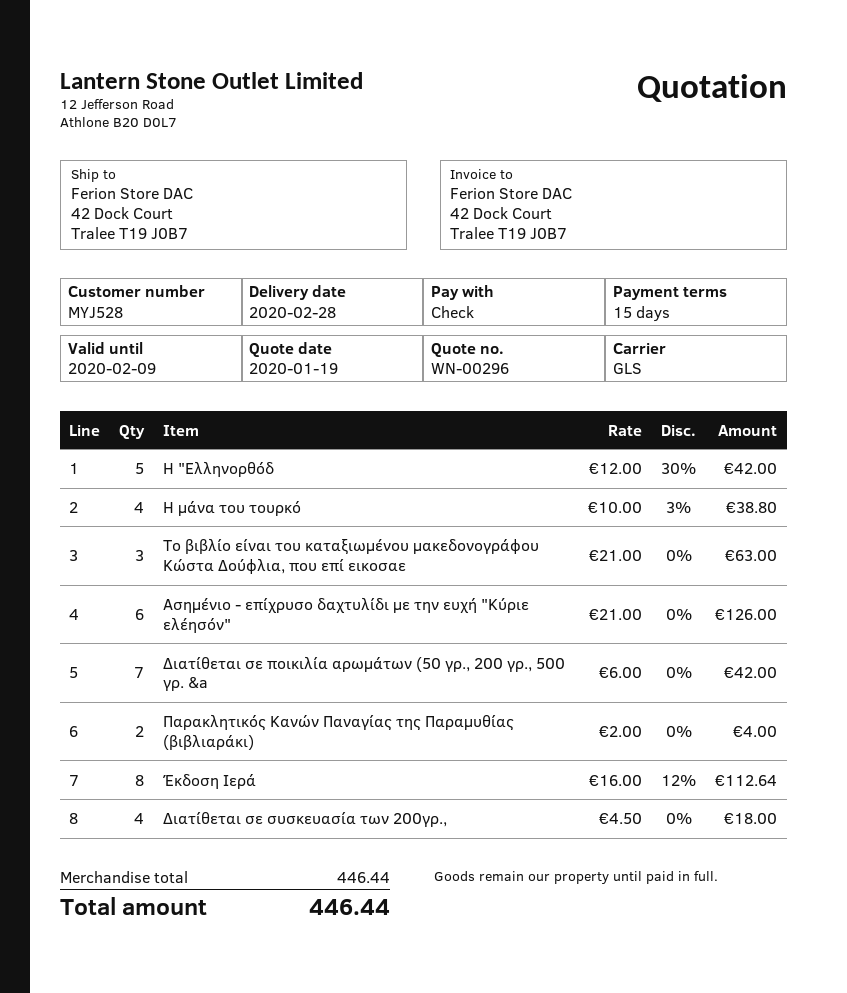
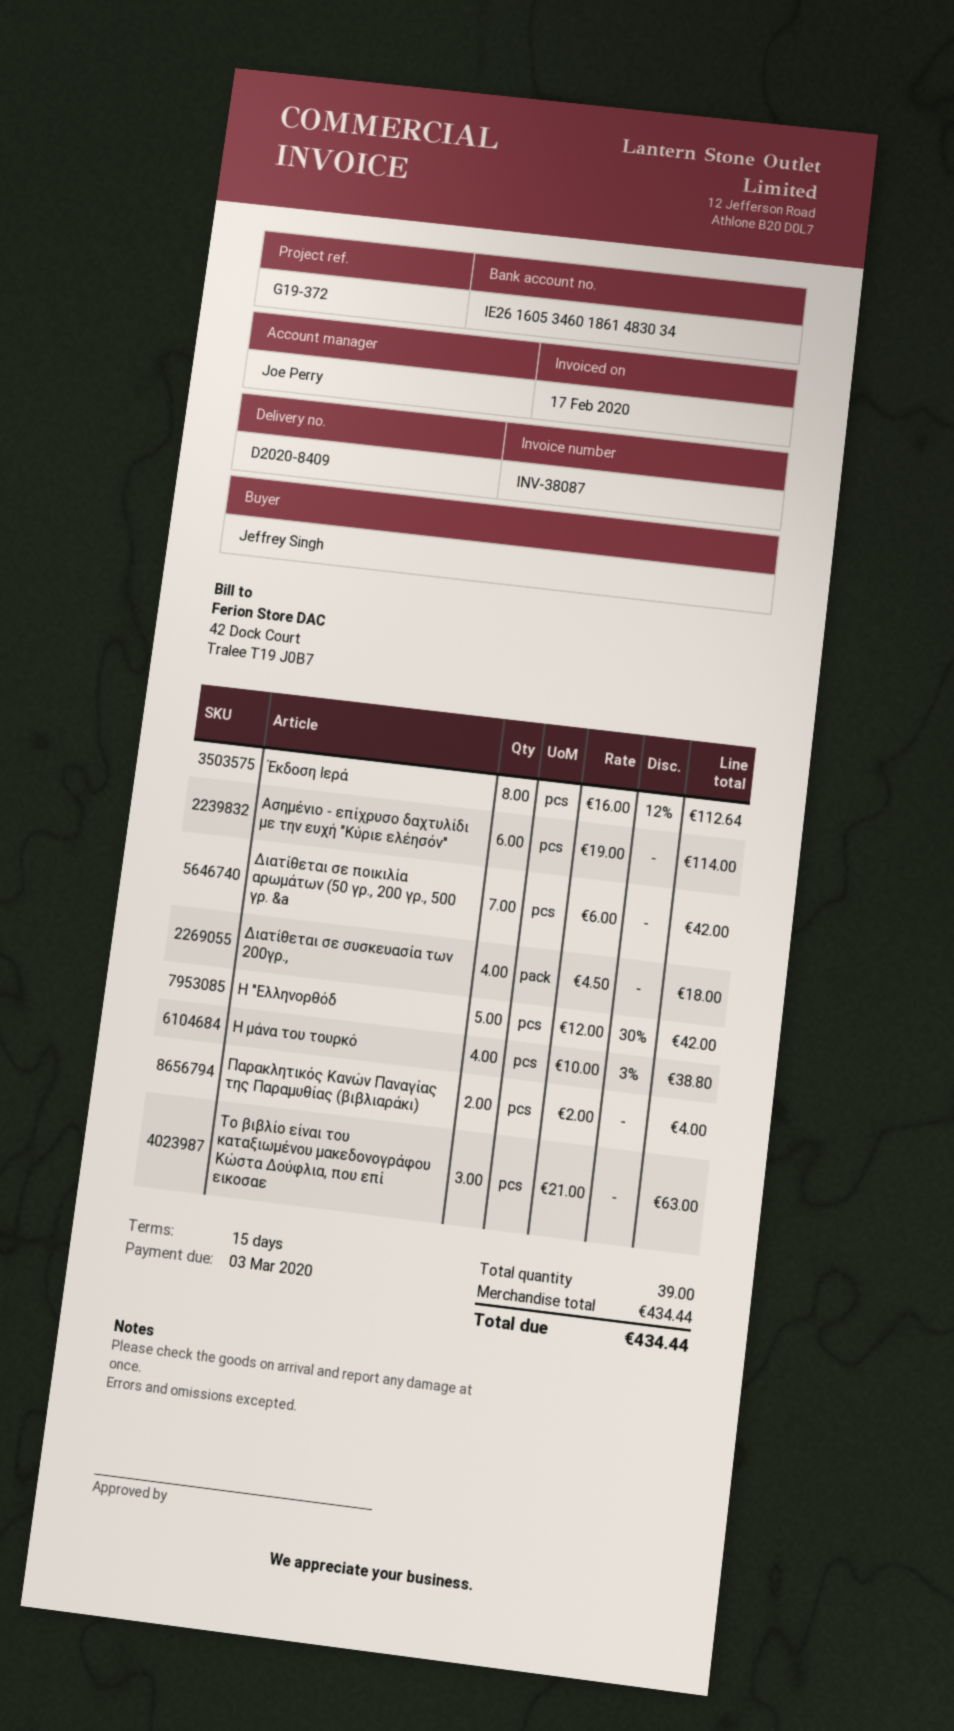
Ασημένιο - επίχρυσο δαχτυλίδι με την ευχή "Κύριε ελέησόν": 6 x 21.00 = 126.00 -> 6 x 19.00 = 114.00
subtotal: 446.44 -> 434.44
total: 446.44 -> 434.44

